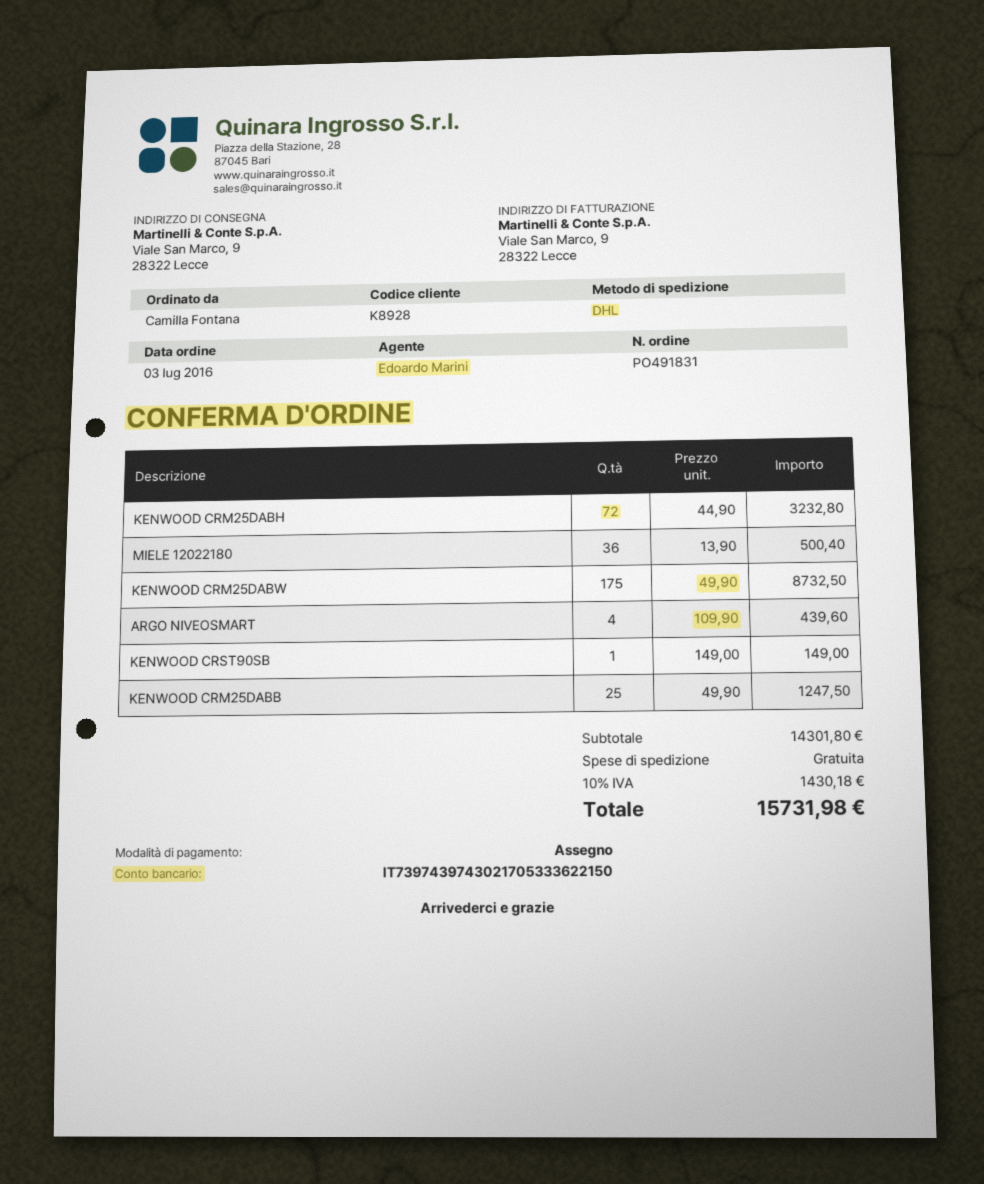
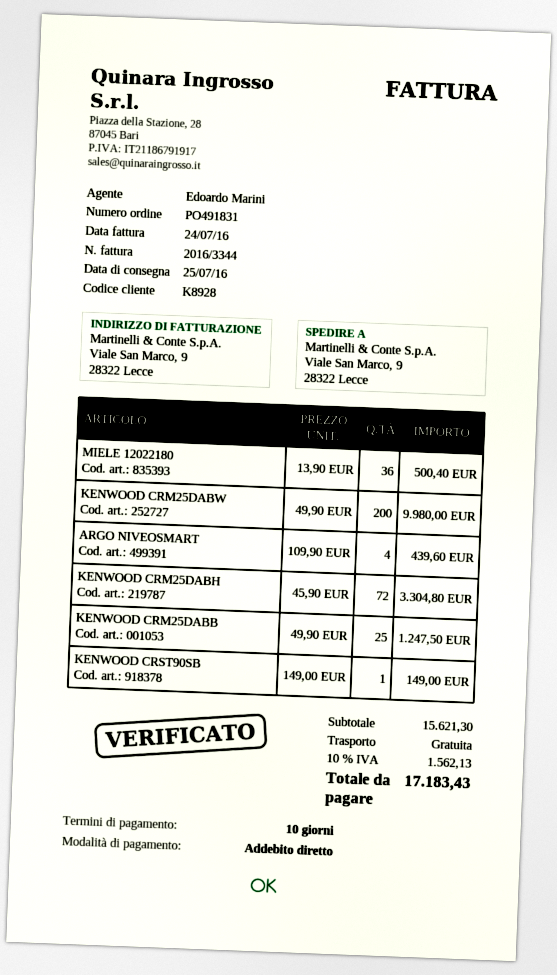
payment method: cheque -> direct debit
KENWOOD CRM25DABH: 72 x 44.90 = 3232.80 -> 72 x 45.90 = 3304.80
KENWOOD CRM25DABW: 175 x 49.90 = 8732.50 -> 200 x 49.90 = 9980.00
subtotal: 14301.80 -> 15621.30
tax: 10% = 1430.18 -> 10% = 1562.13
total: 15731.98 -> 17183.43

